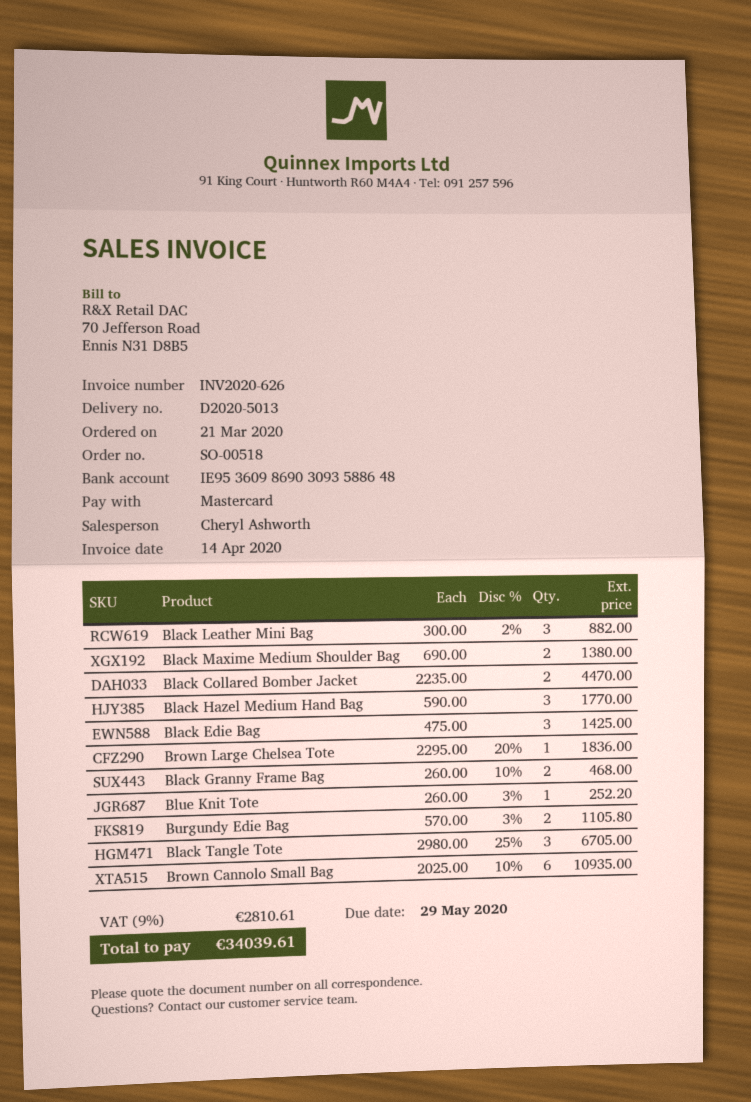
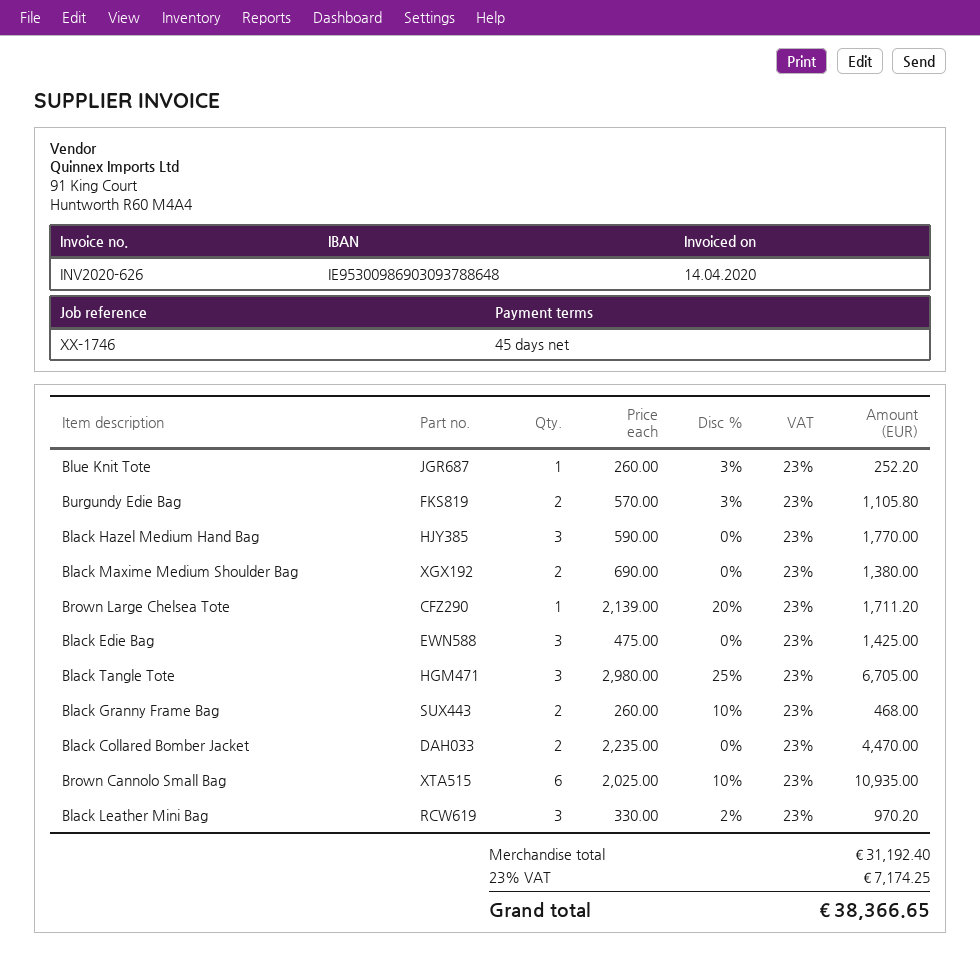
bank account: IE95360986903093588648 -> IE95300986903093788648
Black Leather Mini Bag: 3 x 300.00 - 2% = 882.00 -> 3 x 330.00 - 2% = 970.20
Brown Large Chelsea Tote: 1 x 2295.00 - 20% = 1836.00 -> 1 x 2139.00 - 20% = 1711.20
tax: 9% = 2810.61 -> 23% = 7174.25
total: 34039.61 -> 38366.65

